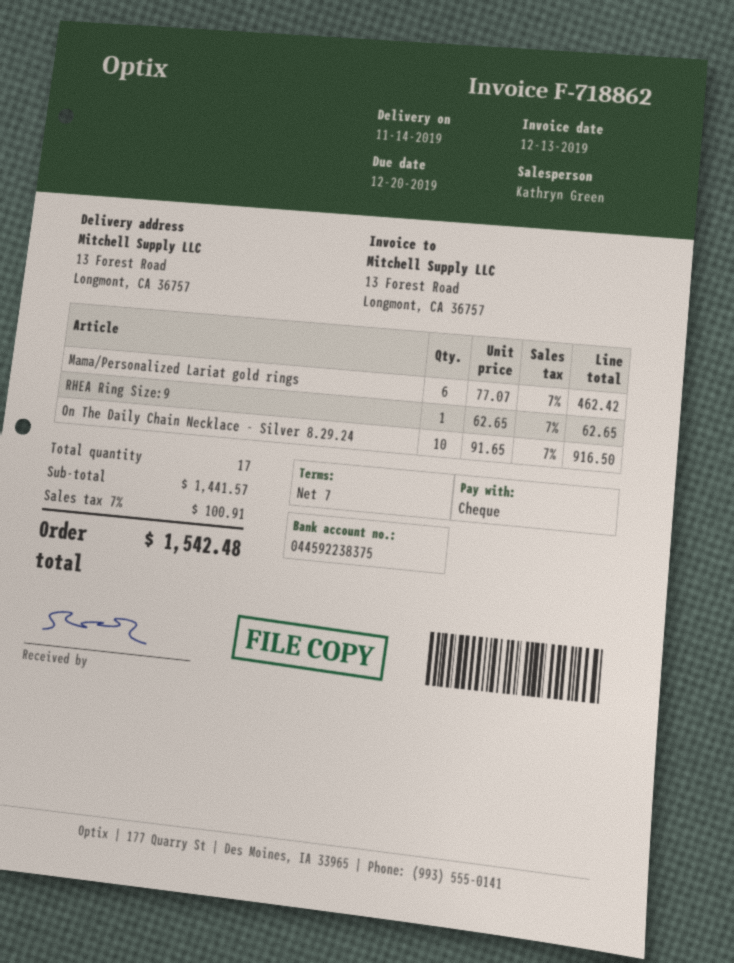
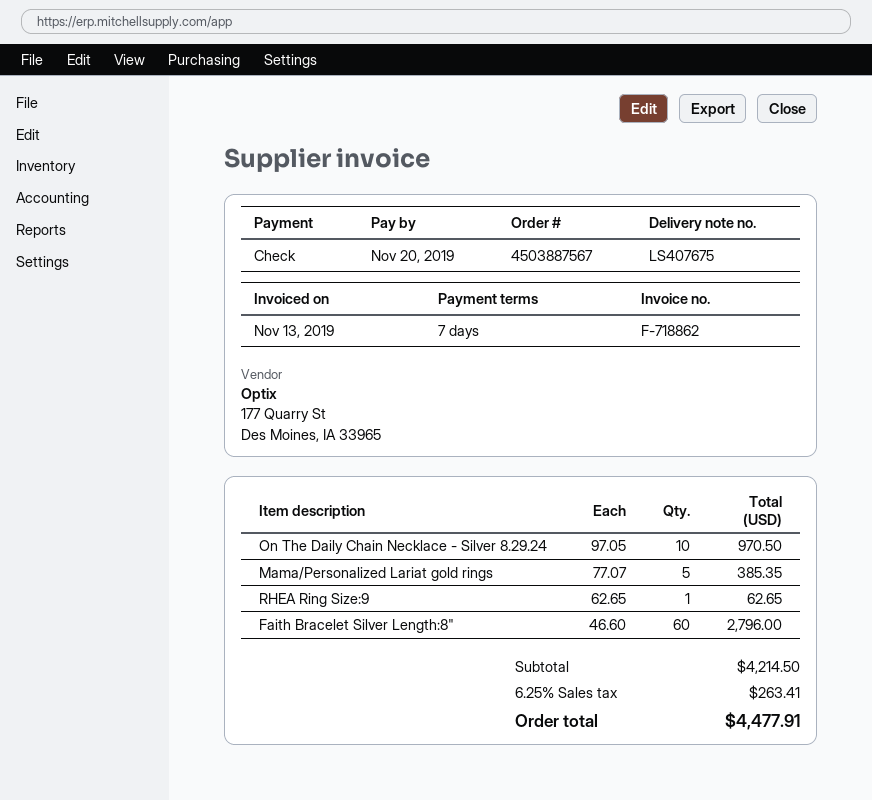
invoice date: 2019-12-13 -> 2019-11-13
due date: 2019-12-20 -> 2019-11-20
Mama/Personalized Lariat gold rings: 6 x 77.07 = 462.42 -> 5 x 77.07 = 385.35
On The Daily Chain Necklace - Silver 8.29.24: 10 x 91.65 = 916.50 -> 10 x 97.05 = 970.50
Faith Bracelet Silver Length:8": none -> 60 x 46.60 = 2796.00
subtotal: 1441.57 -> 4214.50
tax: 7% = 100.91 -> 6.25% = 263.41
total: 1542.48 -> 4477.91

